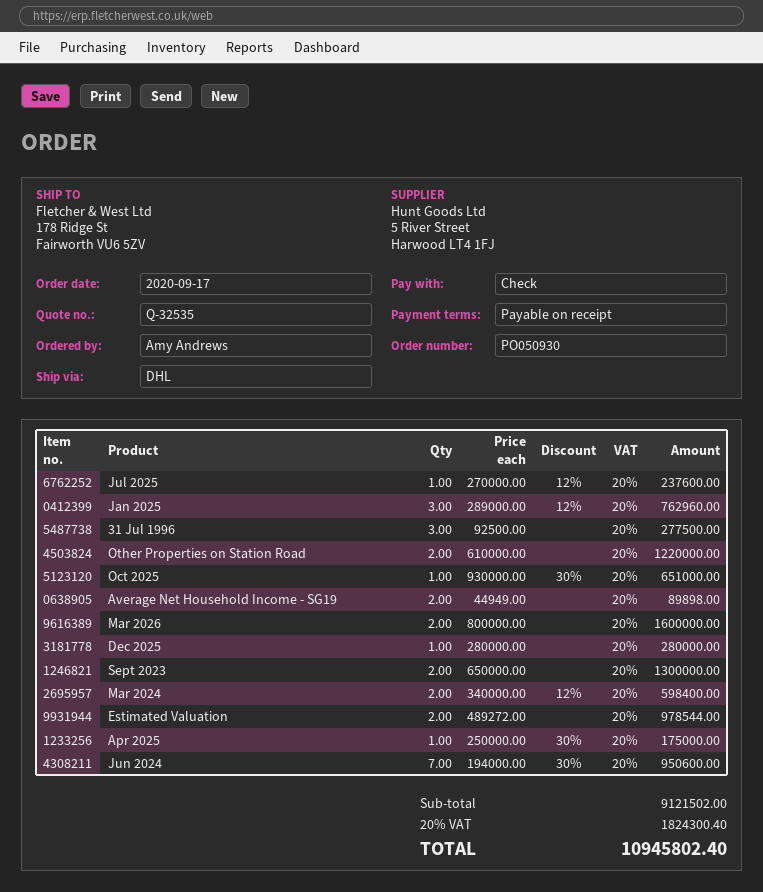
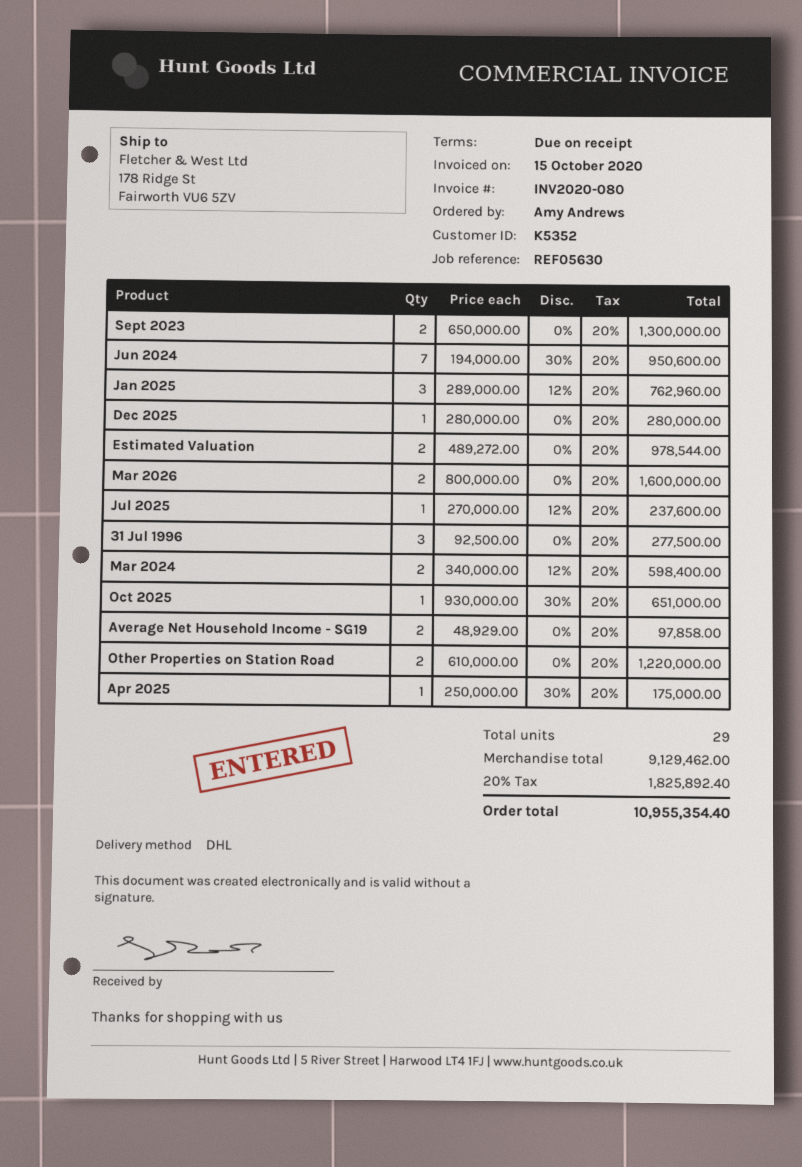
Average Net Household Income - SG19: 2 x 44949.00 = 89898.00 -> 2 x 48929.00 = 97858.00
subtotal: 9121502.00 -> 9129462.00
tax: 20% = 1824300.40 -> 20% = 1825892.40
total: 10945802.40 -> 10955354.40

